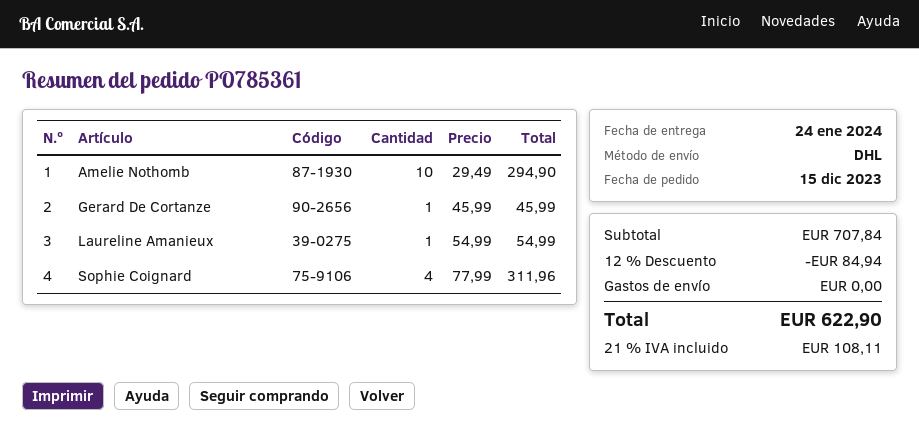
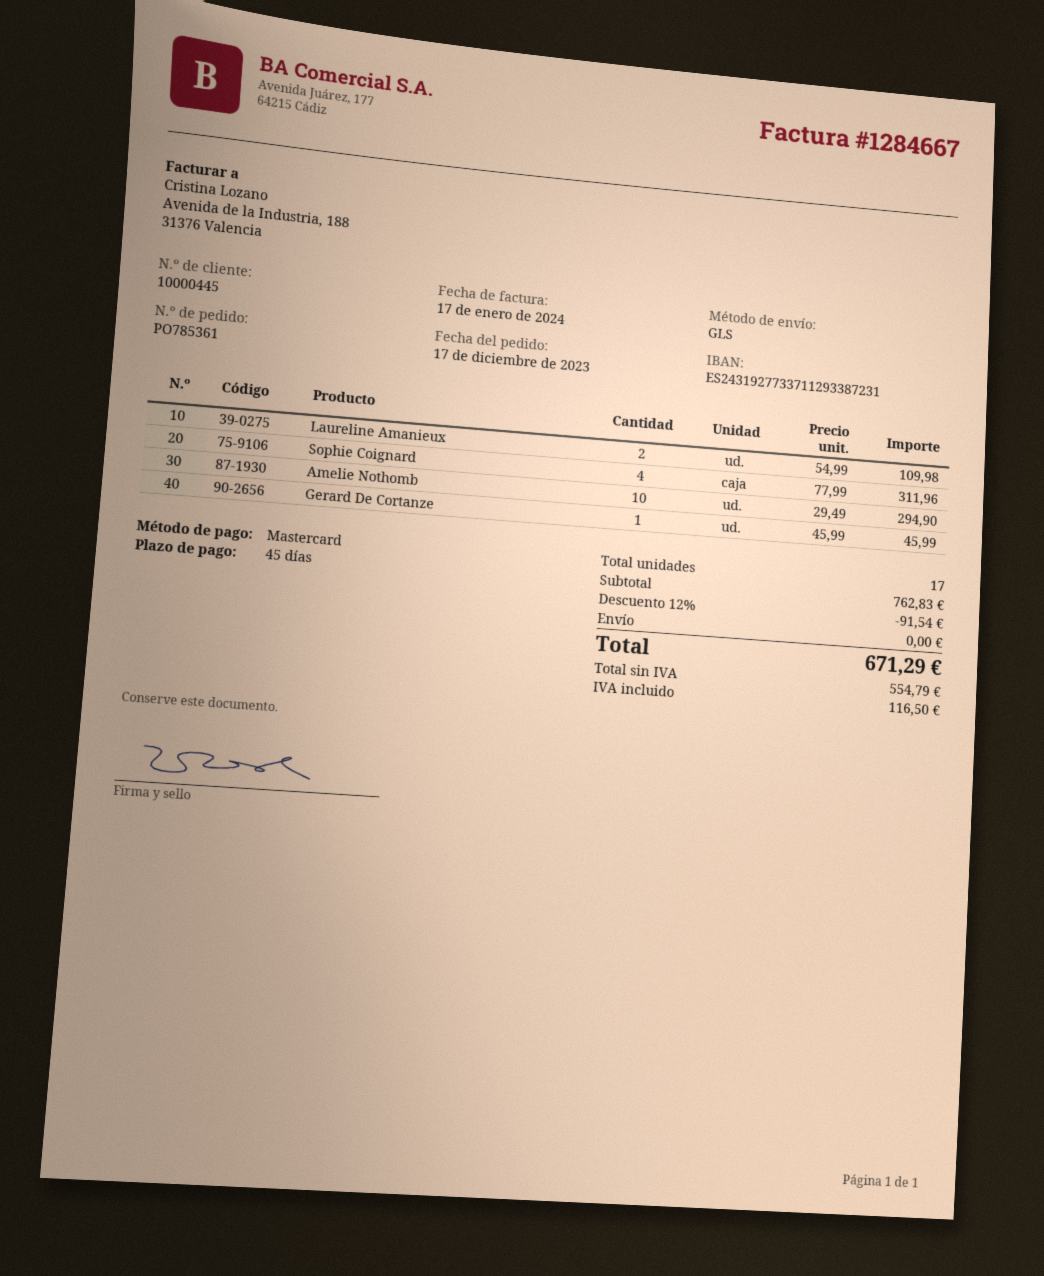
order date: 2023-12-15 -> 2023-12-17
shipping method: DHL -> GLS
Laureline Amanieux: 1 x 54.99 = 54.99 -> 2 x 54.99 = 109.98
subtotal: 707.84 -> 762.83
discount: 12% = 84.94 -> 12% = 91.54
tax: 108.11 -> 116.50
total: 622.90 -> 671.29

